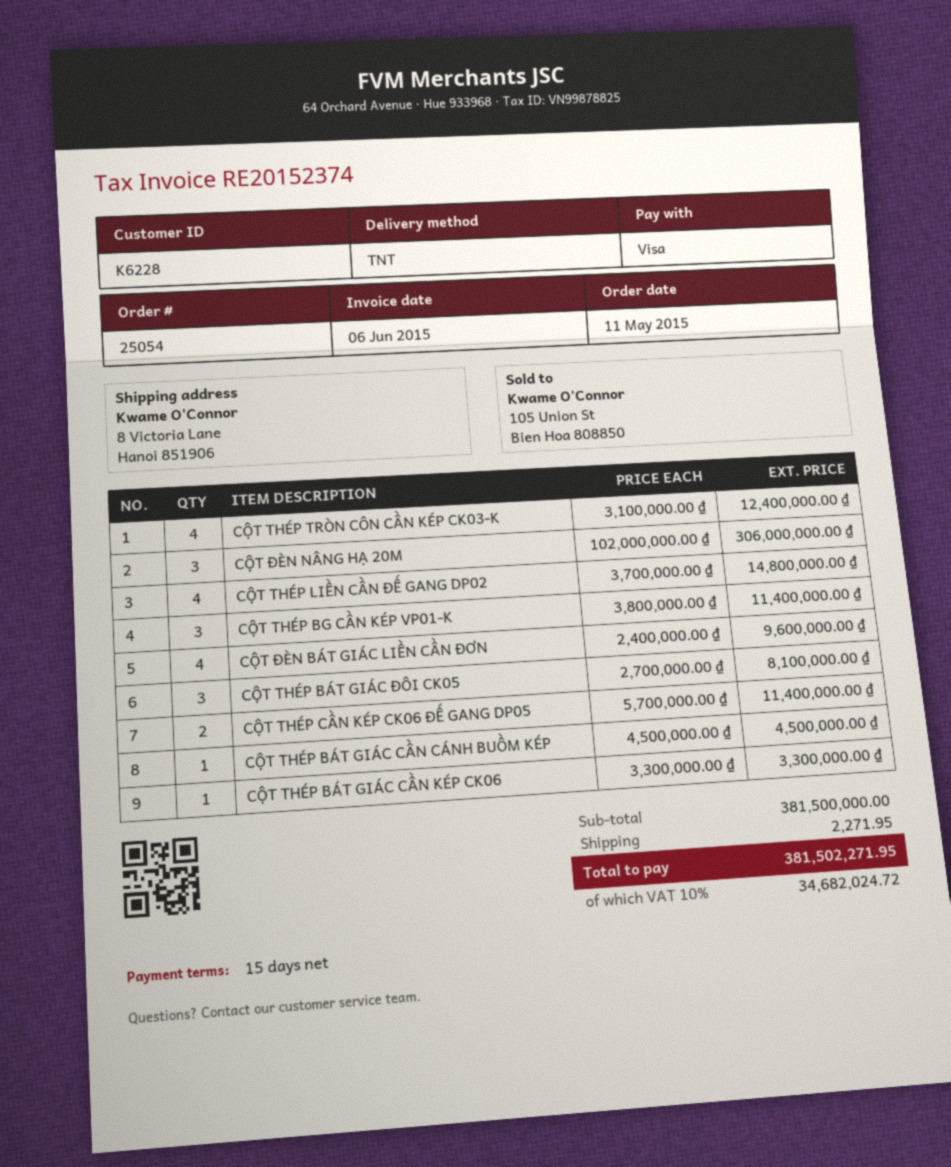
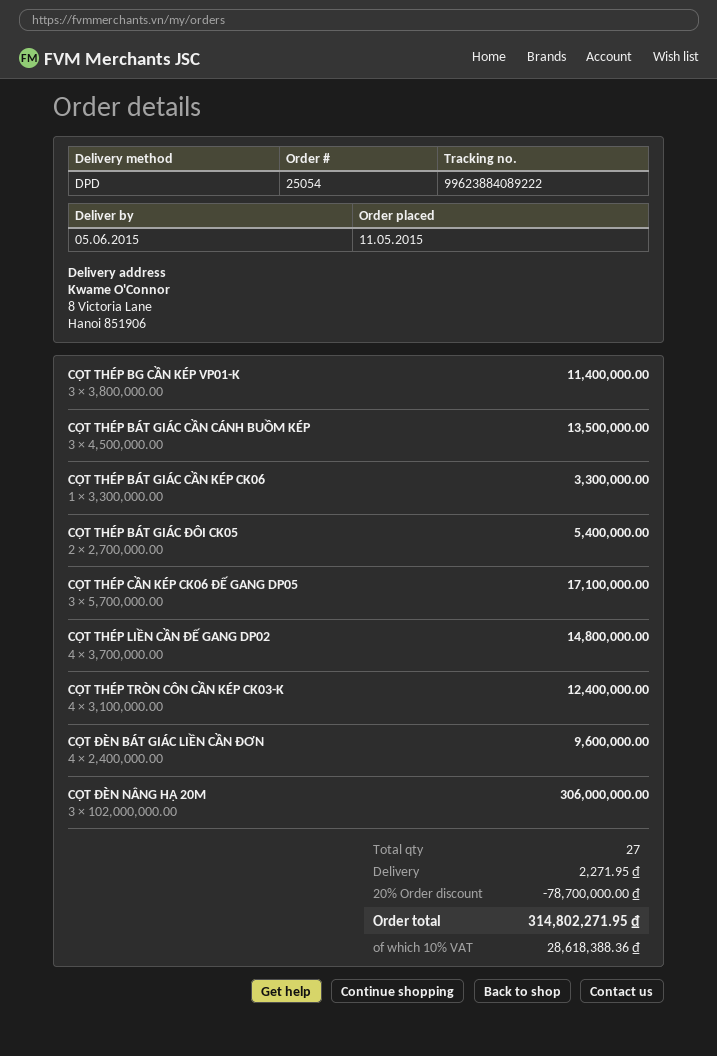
shipping method: TNT -> DPD
CỘT THÉP BÁT GIÁC ĐÔI CK05: 3 x 2700000.00 = 8100000.00 -> 2 x 2700000.00 = 5400000.00
CỘT THÉP CẦN KÉP CK06 ĐẾ GANG DP05: 2 x 5700000.00 = 11400000.00 -> 3 x 5700000.00 = 17100000.00
CỘT THÉP BÁT GIÁC CẦN CÁNH BUỒM KÉP: 1 x 4500000.00 = 4500000.00 -> 3 x 4500000.00 = 13500000.00
discount: none -> 20% = 78700000.00
tax: 10% = 34682024.72 -> 10% = 28618388.36
total: 381502271.95 -> 314802271.95

